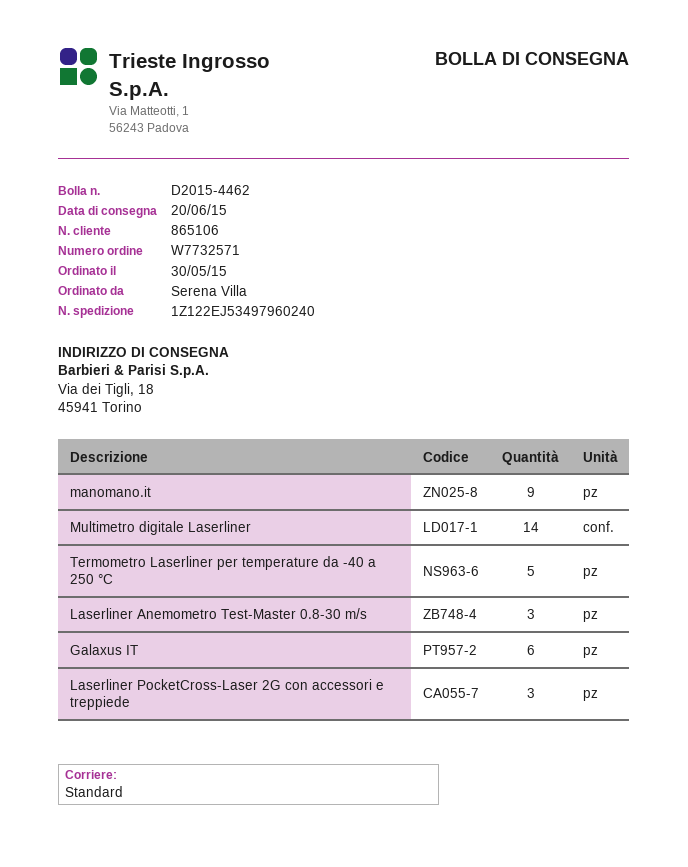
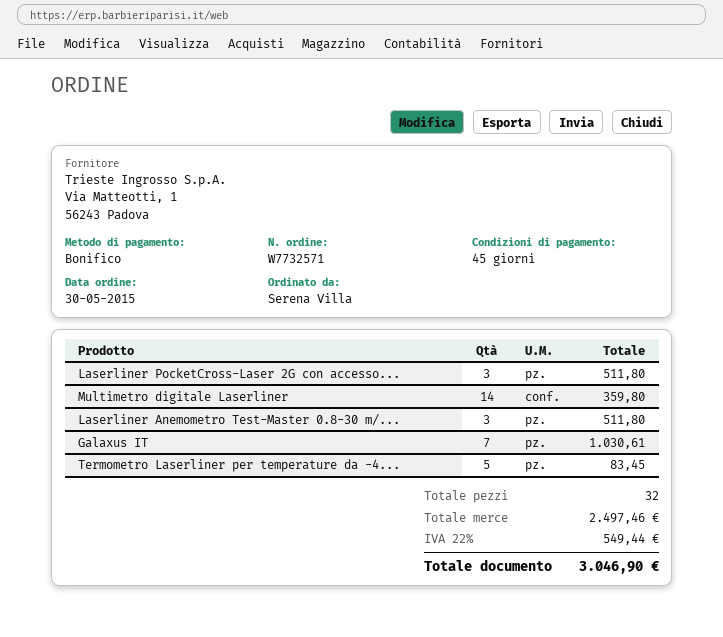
manomano.it: 9 -> none
Galaxus IT: 6 -> 7

